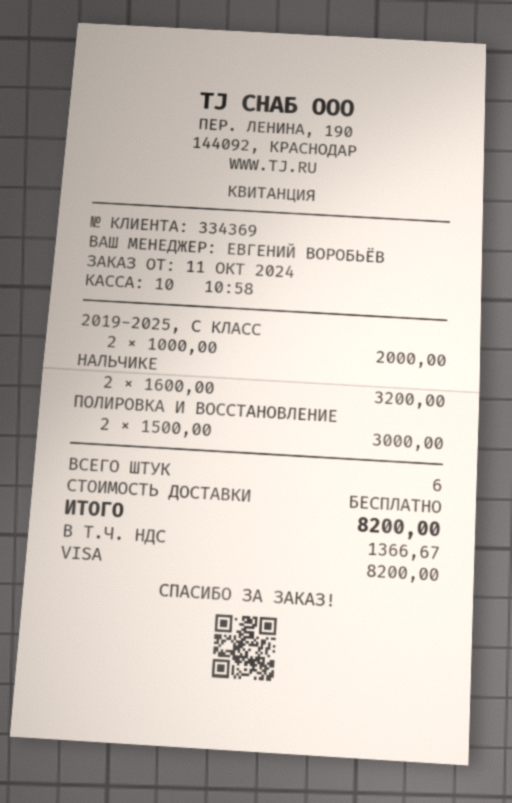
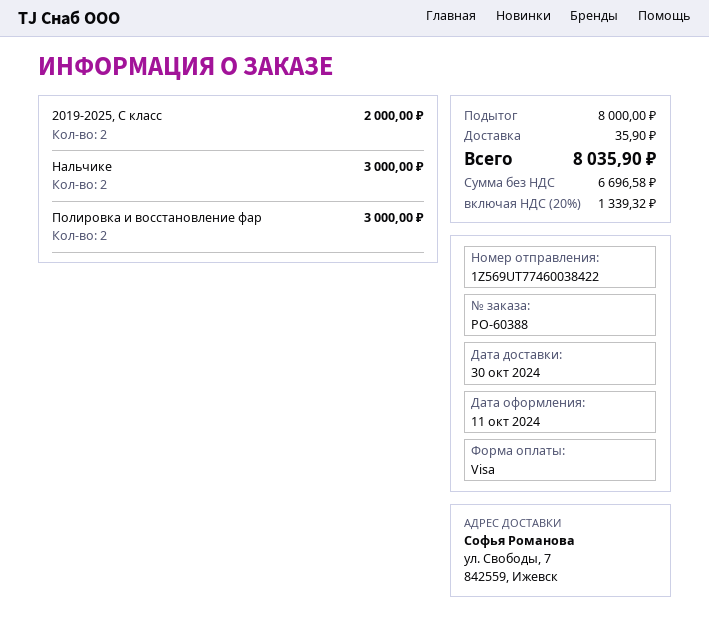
НАЛЬЧИКЕ: 2 for 3200.00 -> 2 for 3000.00
shipping: 0.00 -> 35.90
tax: 1366.67 -> 1339.32
total: 8200.00 -> 8035.90

